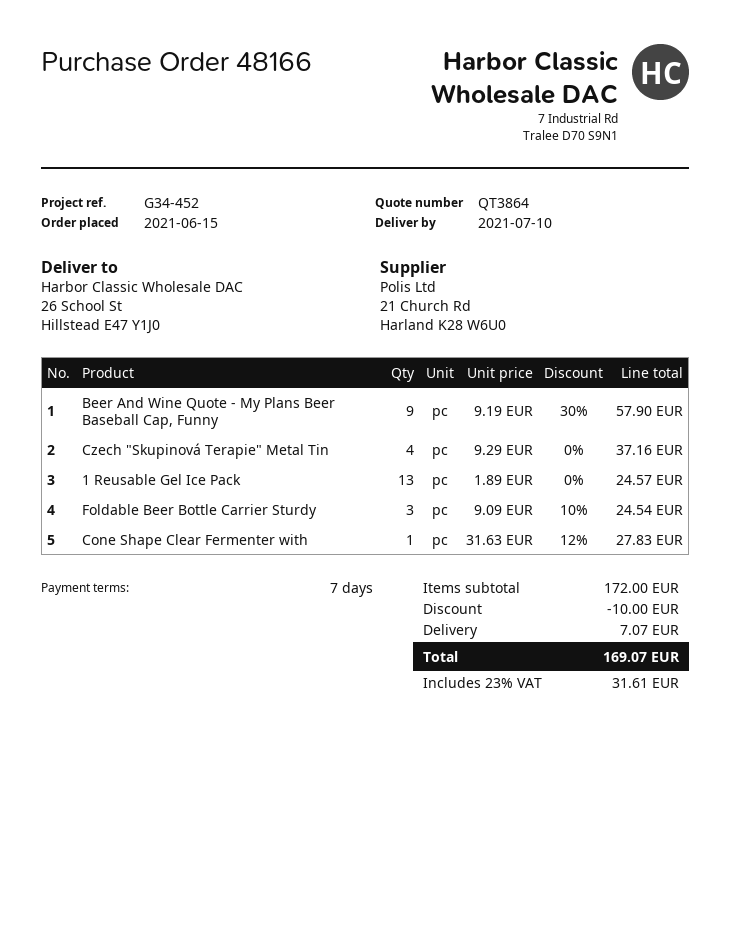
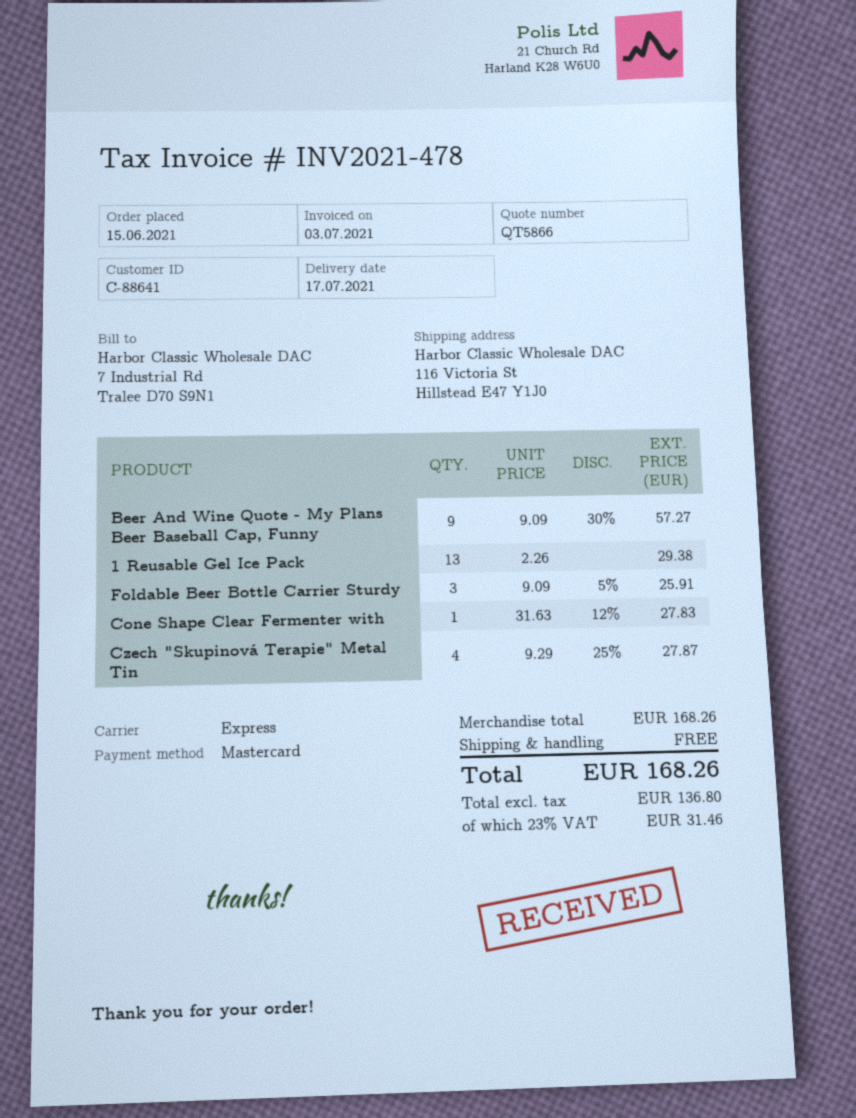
quote number: QT3864 -> QT5866
delivery date: 2021-07-10 -> 2021-07-17
ship to: 26 School St, Hillstead E47 Y1J0 -> 116 Victoria St, Hillstead E47 Y1J0
Beer And Wine Quote - My Plans Beer Baseball Cap, Funny: 9 x 9.19 - 30% = 57.90 -> 9 x 9.09 - 30% = 57.27
Czech "Skupinová Terapie" Metal Tin: 4 x 9.29 = 37.16 -> 4 x 9.29 - 25% = 27.87
1 Reusable Gel Ice Pack: 13 x 1.89 = 24.57 -> 13 x 2.26 = 29.38
Foldable Beer Bottle Carrier Sturdy: 3 x 9.09 - 10% = 24.54 -> 3 x 9.09 - 5% = 25.91
subtotal: 172.00 -> 168.26
discount: 10.00 -> none
shipping: 7.07 -> 0.00
tax: 23% = 31.61 -> 23% = 31.46
total: 169.07 -> 168.26

